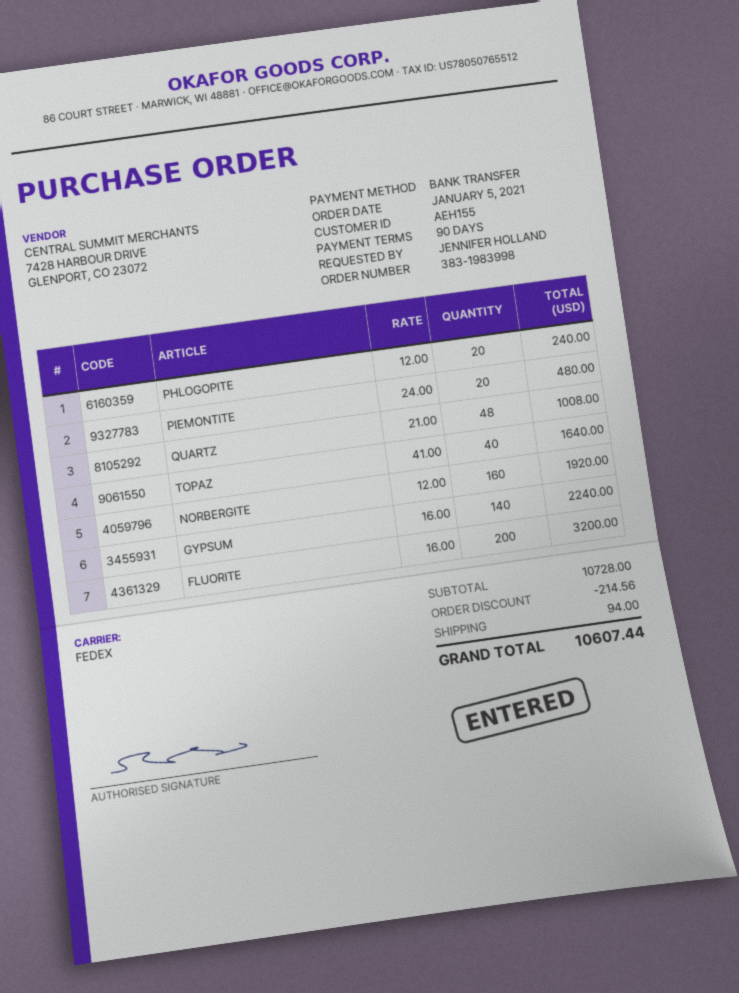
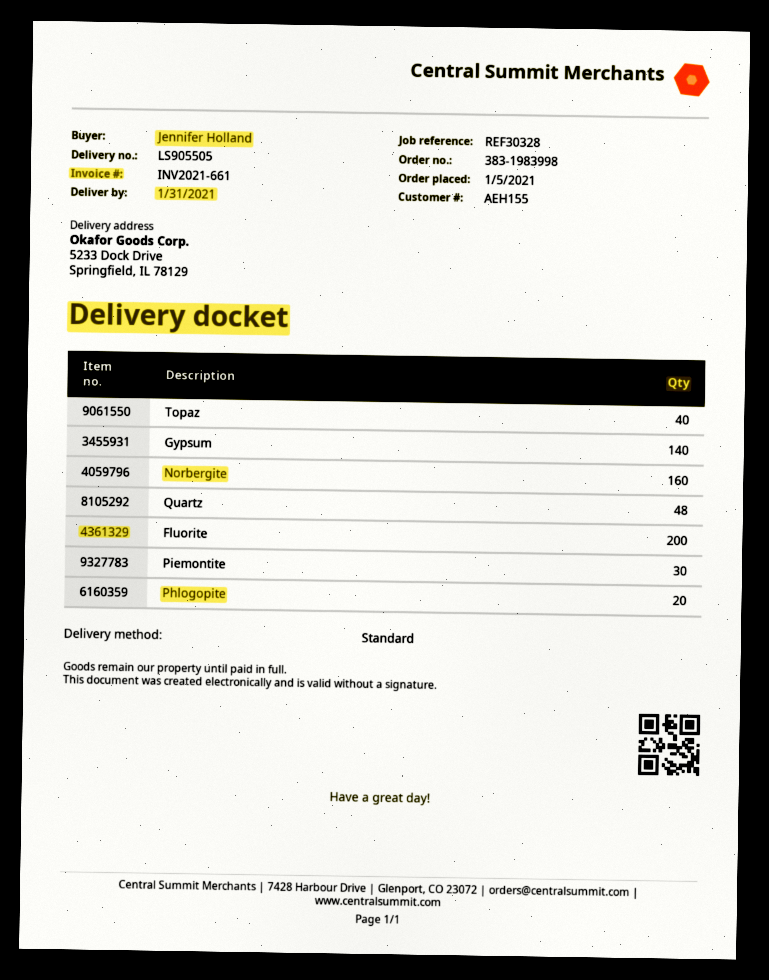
shipping method: FedEx -> standard
PIEMONTITE: 20 -> 30

